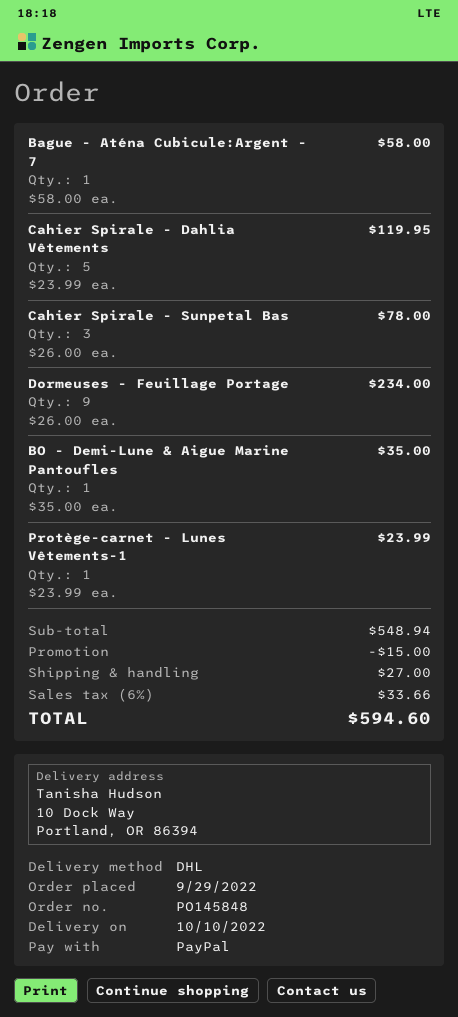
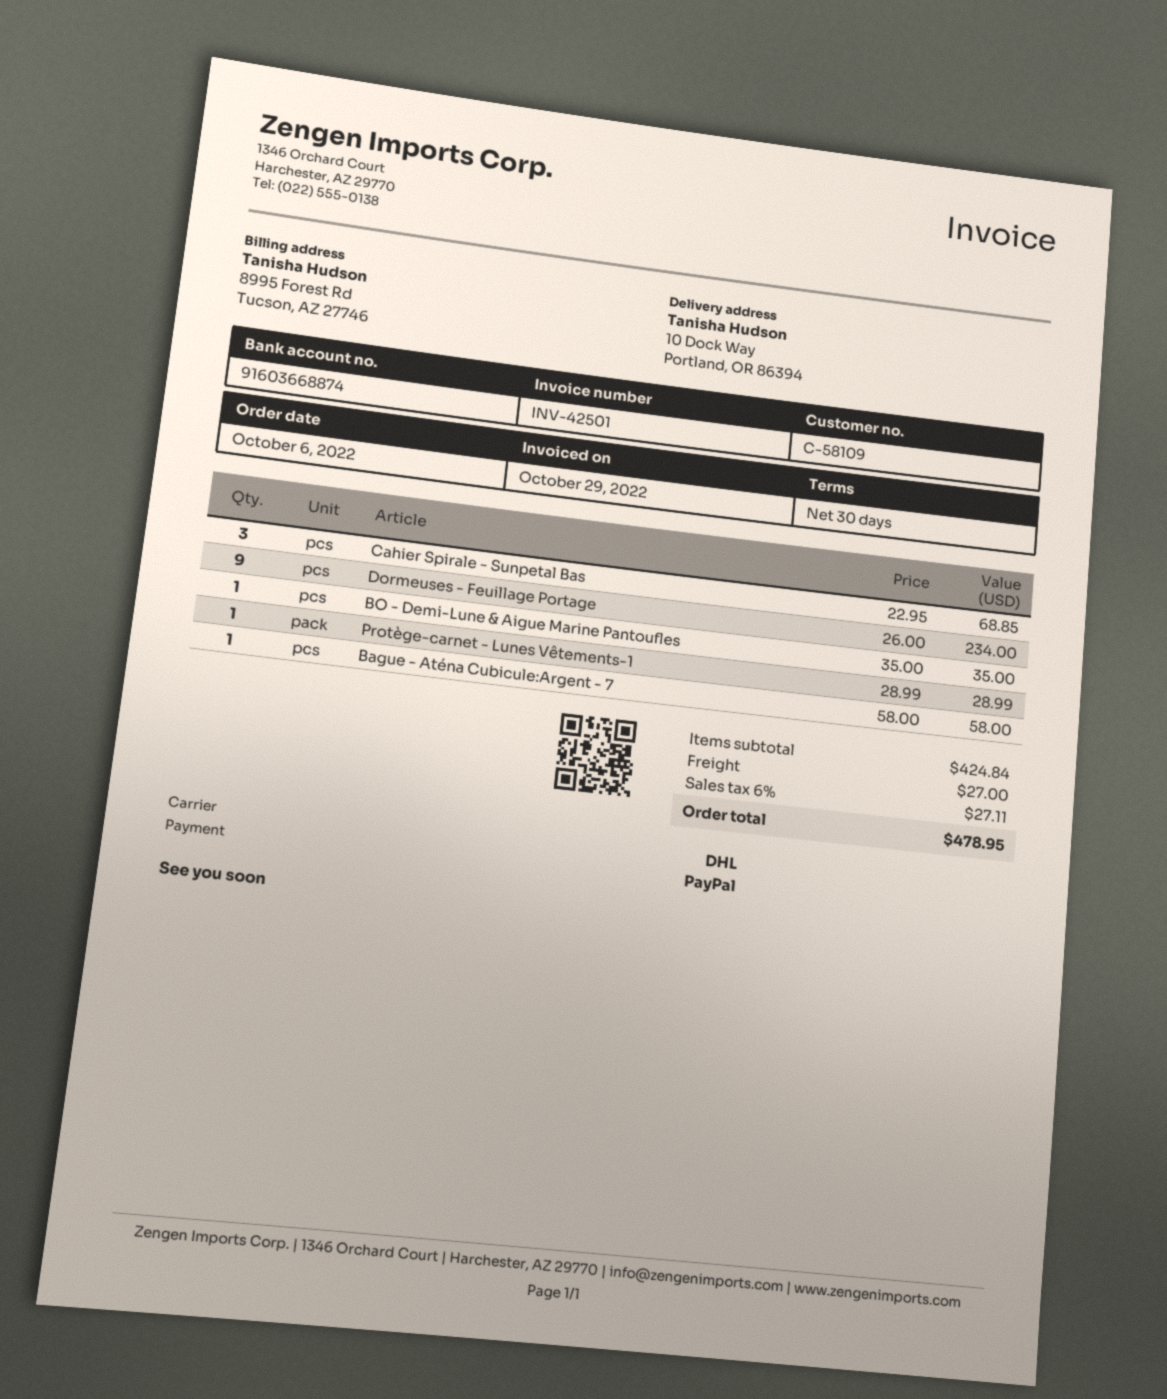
order date: 2022-09-29 -> 2022-10-06
Cahier Spirale - Dahlia Vêtements: 5 x 23.99 = 119.95 -> none
Cahier Spirale - Sunpetal Bas: 3 x 26.00 = 78.00 -> 3 x 22.95 = 68.85
Protège-carnet - Lunes Vêtements-1: 1 x 23.99 = 23.99 -> 1 x 28.99 = 28.99
subtotal: 548.94 -> 424.84
discount: 15.00 -> none
tax: 6% = 33.66 -> 6% = 27.11
total: 594.60 -> 478.95

